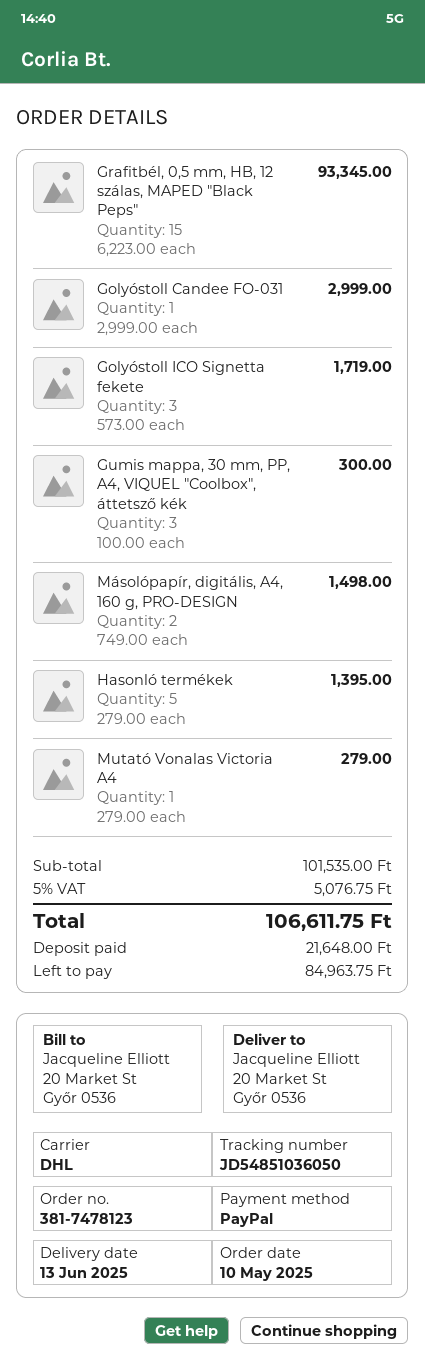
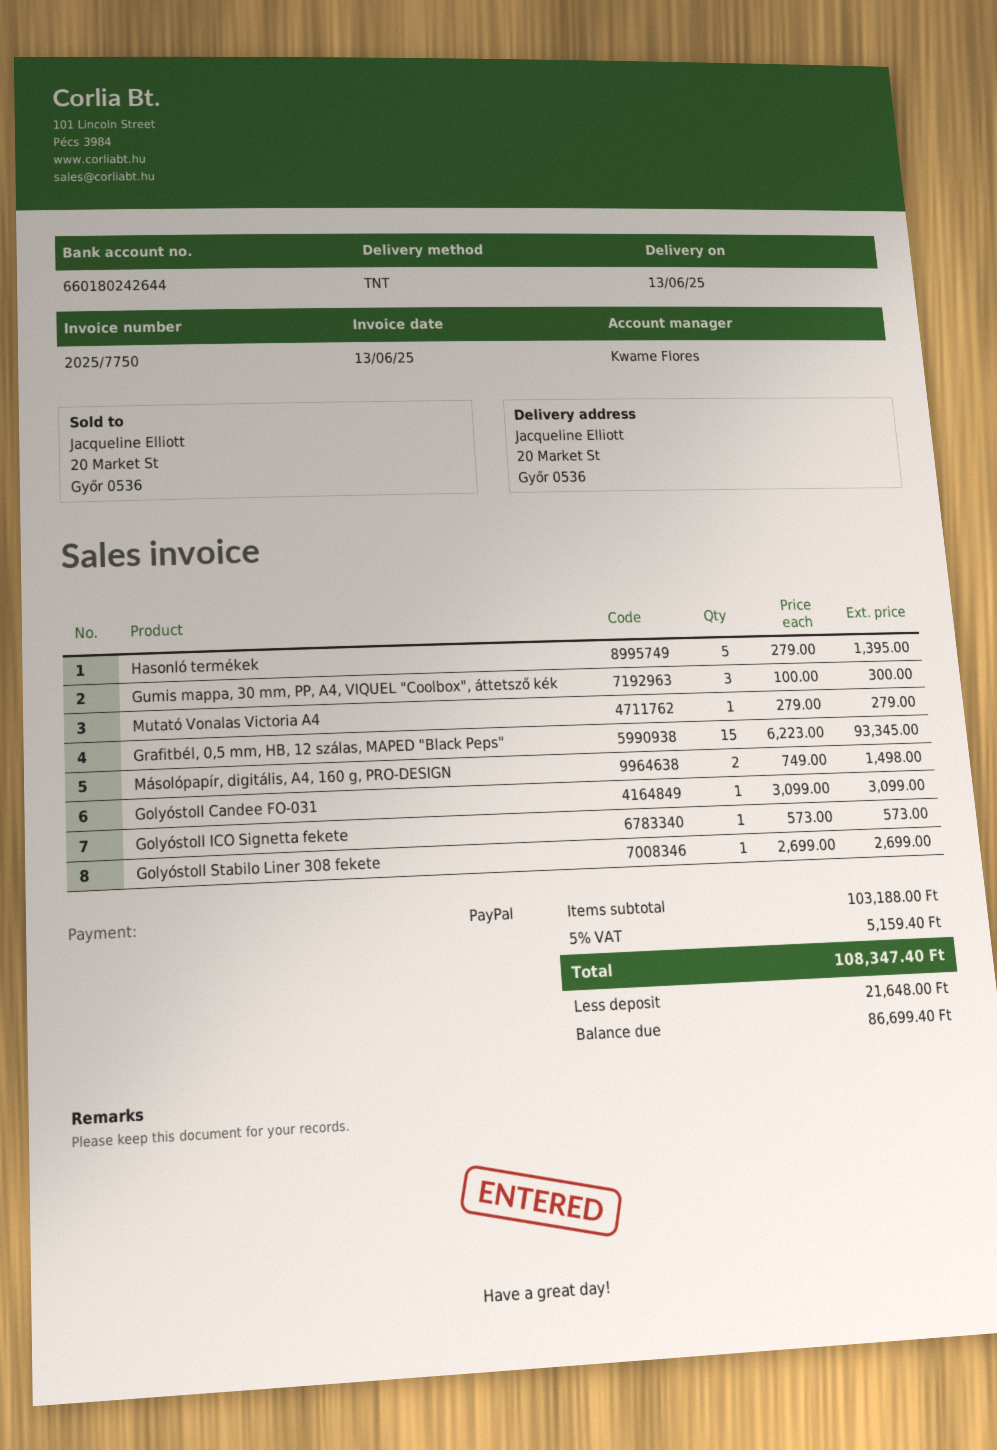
shipping method: DHL -> TNT
Golyóstoll Candee FO-031: 1 x 2999.00 = 2999.00 -> 1 x 3099.00 = 3099.00
Golyóstoll ICO Signetta fekete: 3 x 573.00 = 1719.00 -> 1 x 573.00 = 573.00
Golyóstoll Stabilo Liner 308 fekete: none -> 1 x 2699.00 = 2699.00
subtotal: 101535.00 -> 103188.00
tax: 5% = 5076.75 -> 5% = 5159.40
total: 106611.75 -> 108347.40
balance: 84963.75 -> 86699.40

